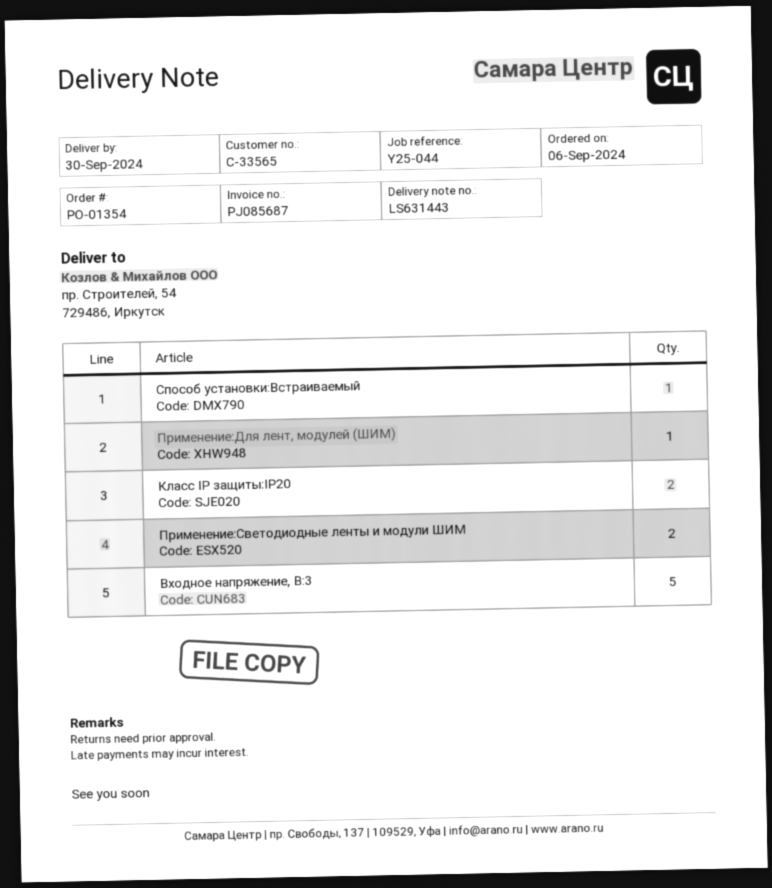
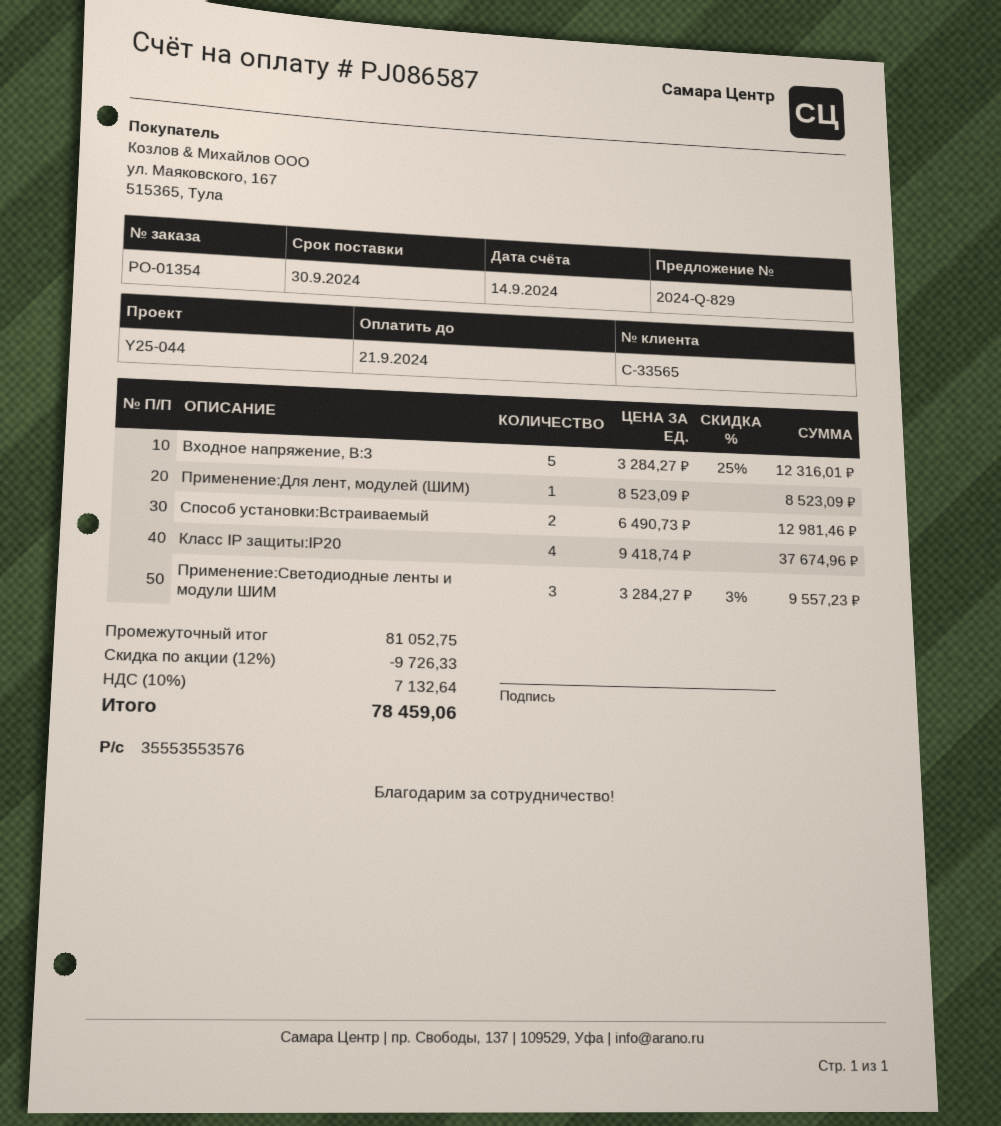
invoice number: PJ085687 -> PJ086587
Способ установки:Встраиваемый: 1 -> 2
Класс IP защиты:IP20: 2 -> 4
Применение:Светодиодные ленты и модули ШИМ: 2 -> 3

